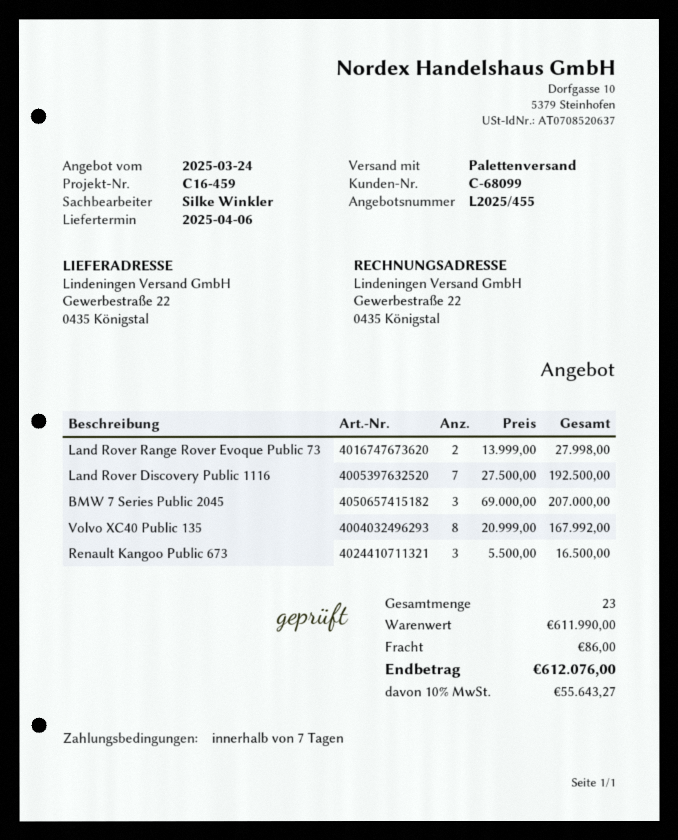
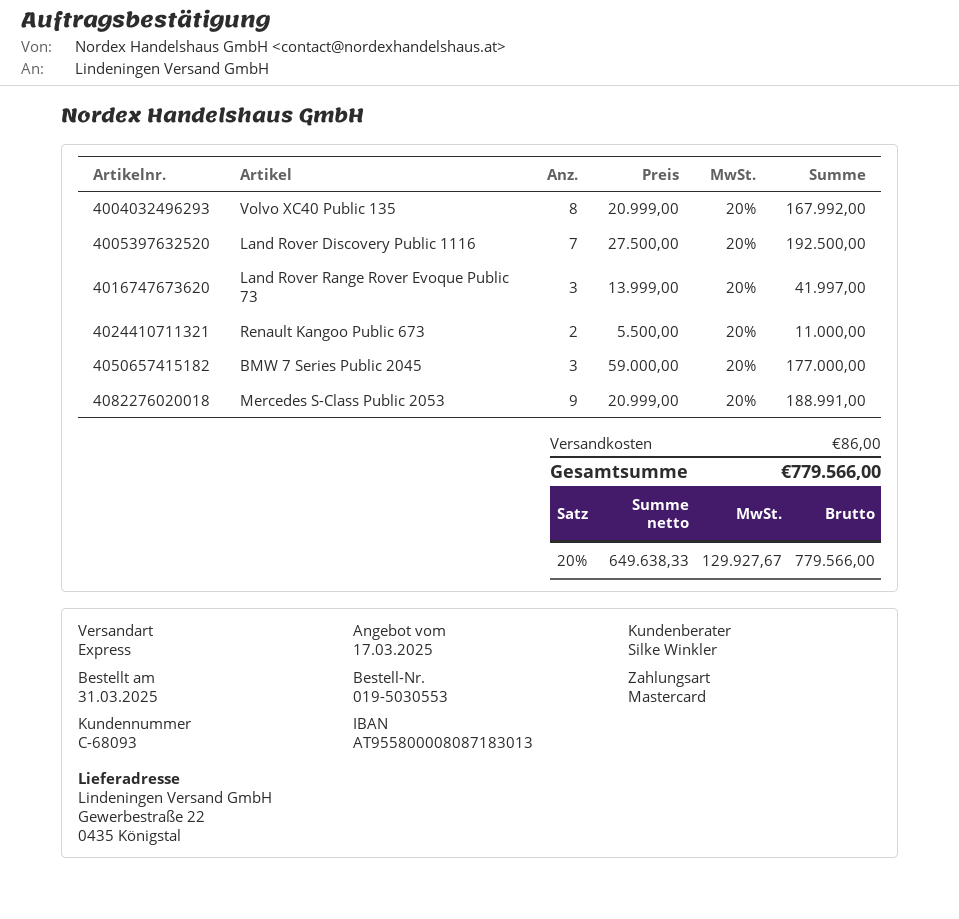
quote date: 2025-03-24 -> 2025-03-17
customer number: C-68099 -> C-68093
shipping method: pallet freight -> express
Land Rover Range Rover Evoque Public 73: 2 x 13999.00 = 27998.00 -> 3 x 13999.00 = 41997.00
BMW 7 Series Public 2045: 3 x 69000.00 = 207000.00 -> 3 x 59000.00 = 177000.00
Renault Kangoo Public 673: 3 x 5500.00 = 16500.00 -> 2 x 5500.00 = 11000.00
Mercedes S-Class Public 2053: none -> 9 x 20999.00 = 188991.00
tax: 10% = 55643.27 -> 20% = 129927.67
total: 612076.00 -> 779566.00

